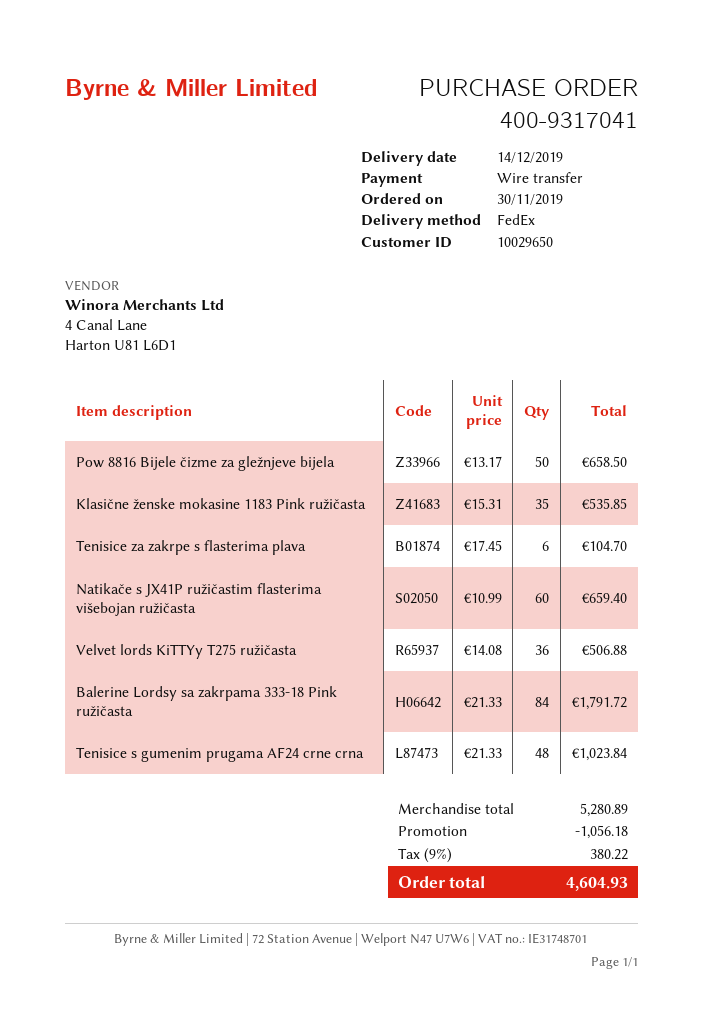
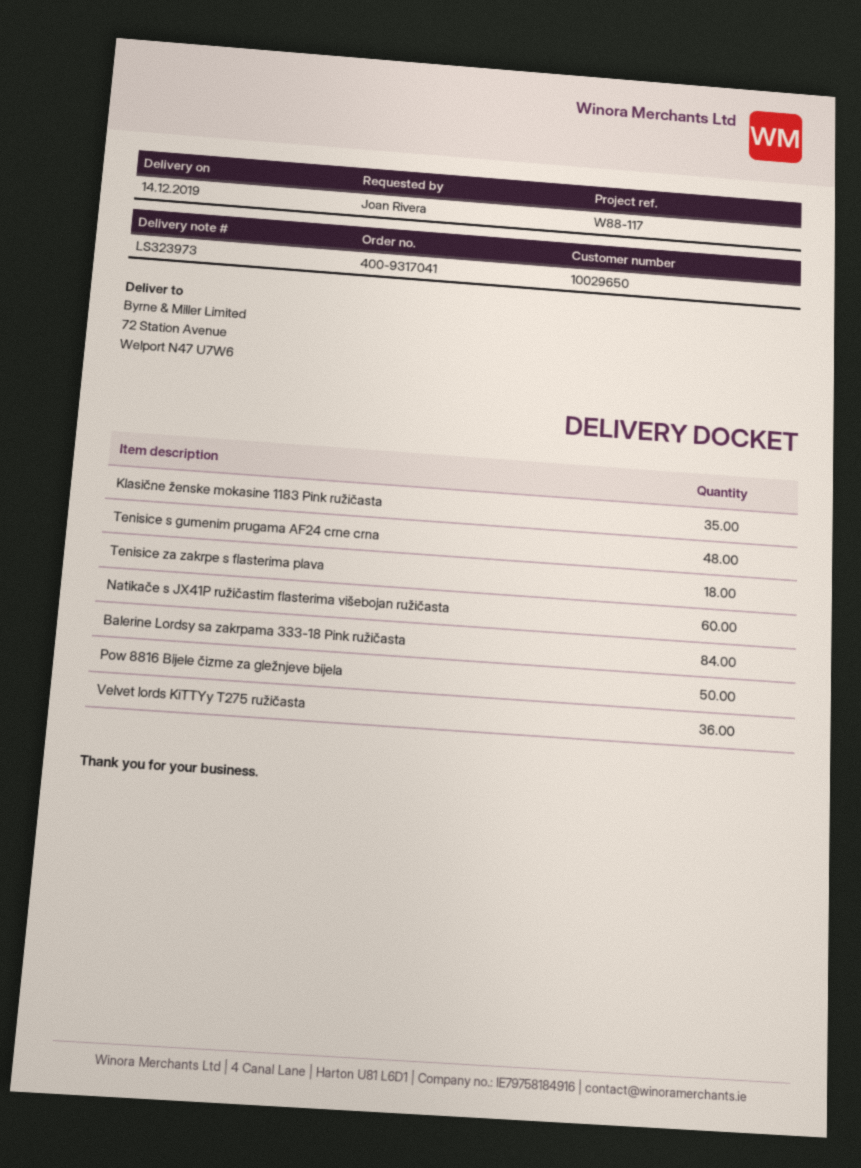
Tenisice za zakrpe s flasterima plava: 6 -> 18

